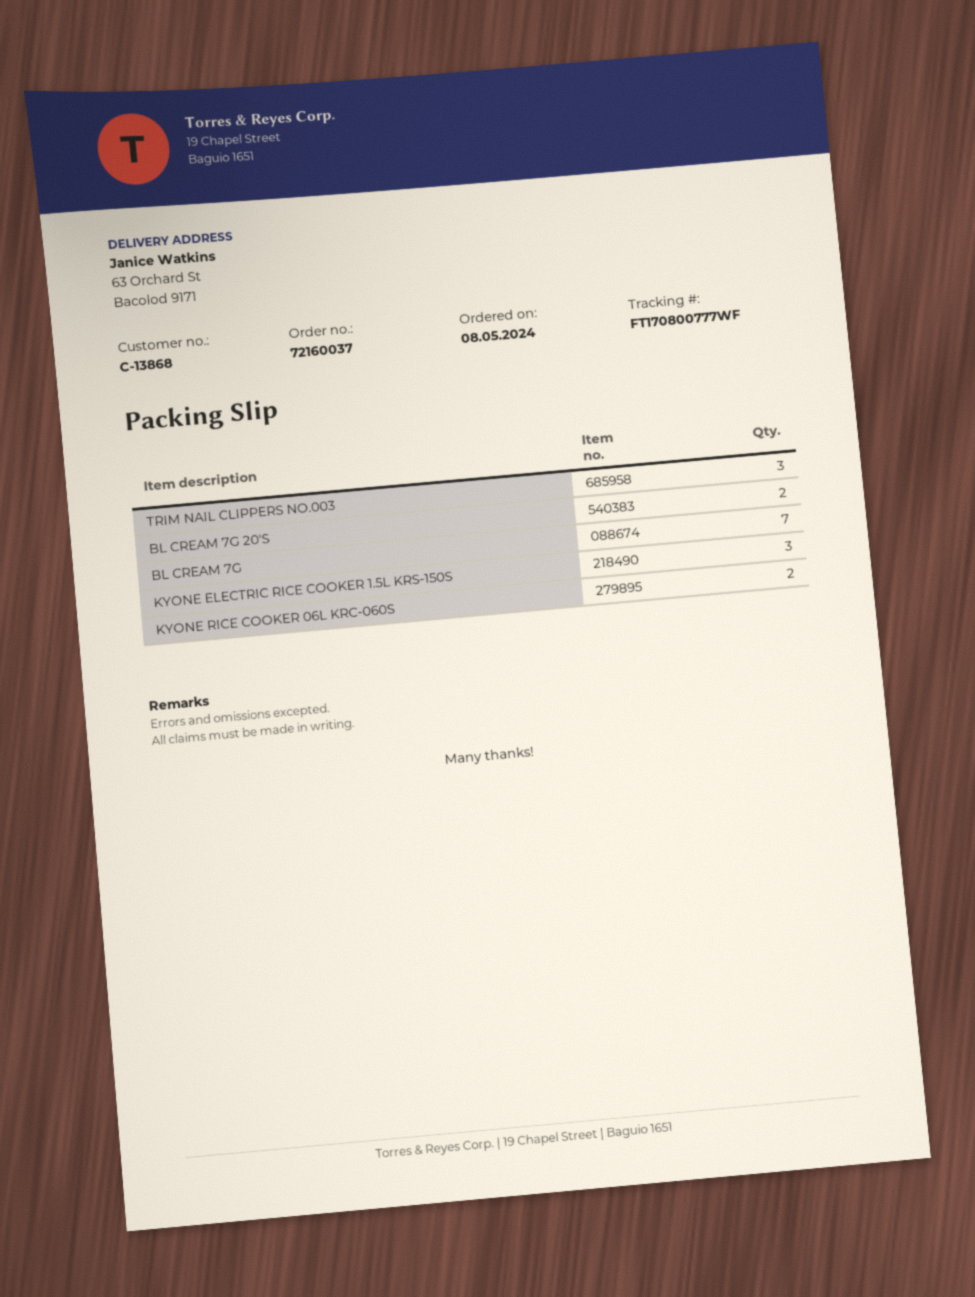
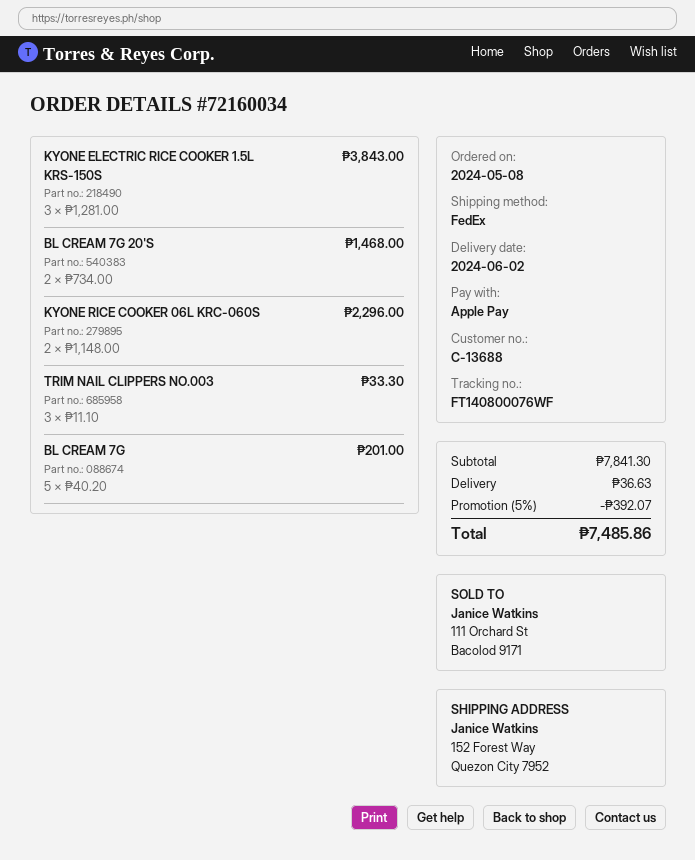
order number: 72160037 -> 72160034
customer number: C-13868 -> C-13688
tracking number: FT170800777WF -> FT140800076WF
ship to: 63 Orchard St, Bacolod 9171 -> 152 Forest Way, Quezon City 7952
BL CREAM 7G: 7 -> 5

